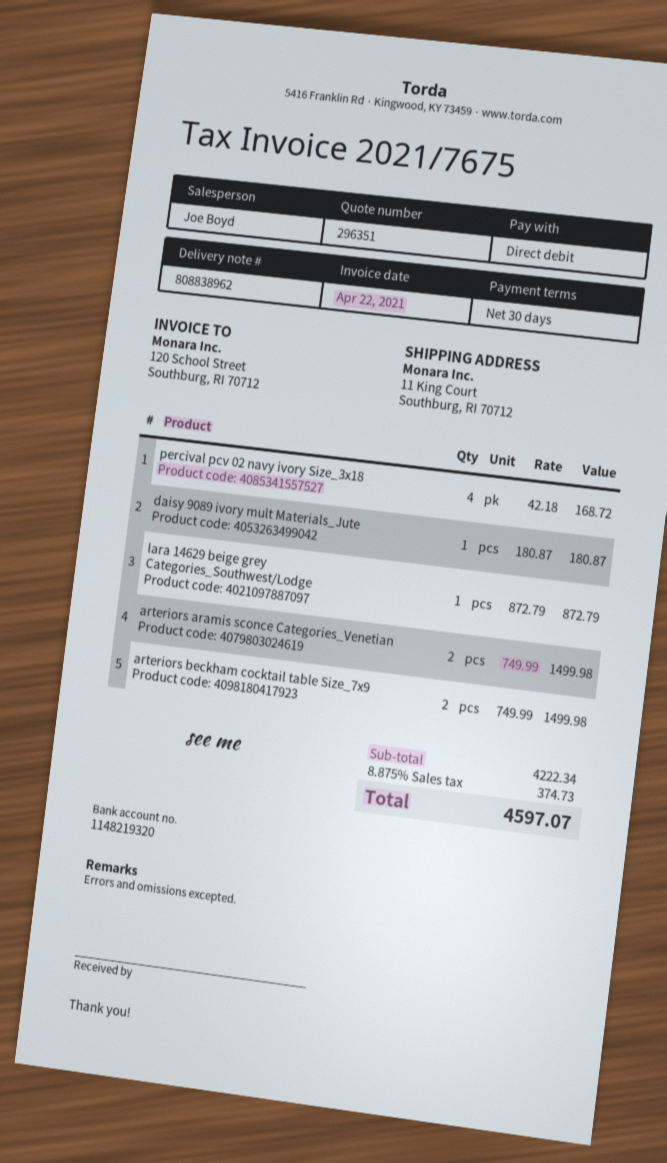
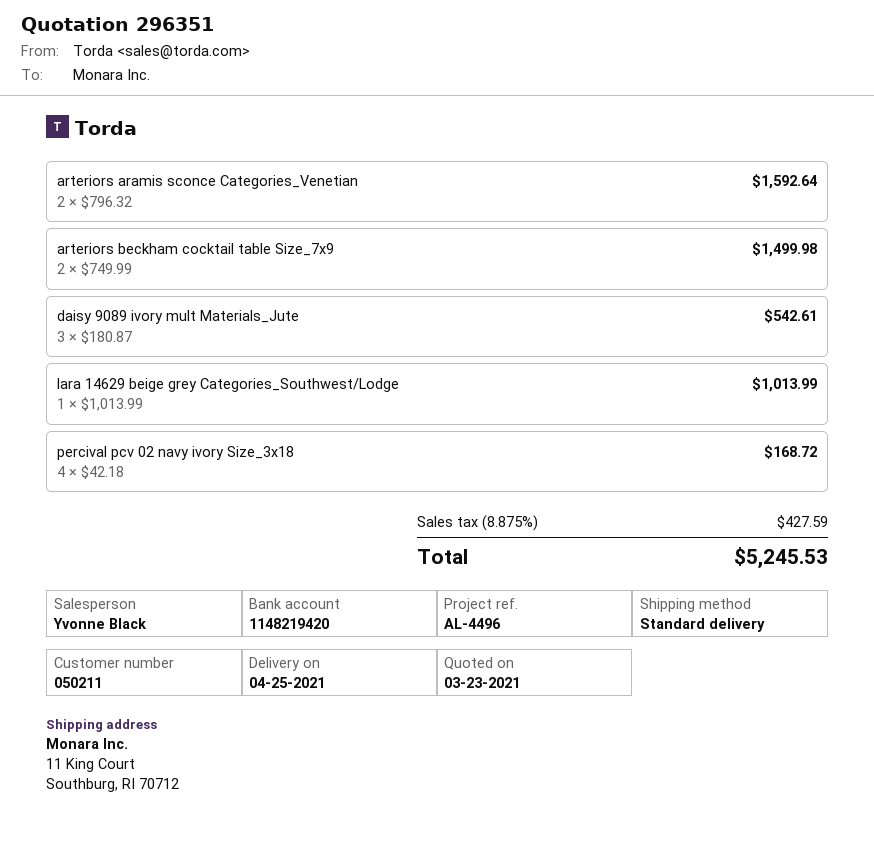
sales rep: Joe Boyd -> Yvonne Black
bank account: 1148219320 -> 1148219420
daisy 9089 ivory mult Materials_Jute: 1 x 180.87 = 180.87 -> 3 x 180.87 = 542.61
lara 14629 beige grey Categories_Southwest/Lodge: 1 x 872.79 = 872.79 -> 1 x 1013.99 = 1013.99
arteriors aramis sconce Categories_Venetian: 2 x 749.99 = 1499.98 -> 2 x 796.32 = 1592.64
tax: 8.875% = 374.73 -> 8.875% = 427.59
total: 4597.07 -> 5245.53

